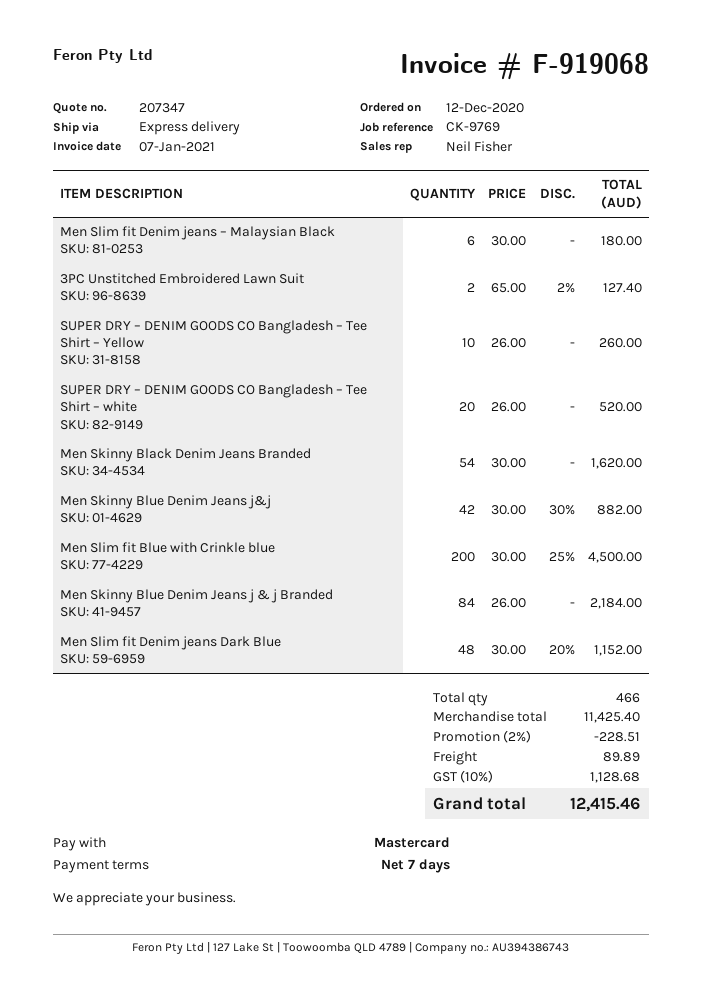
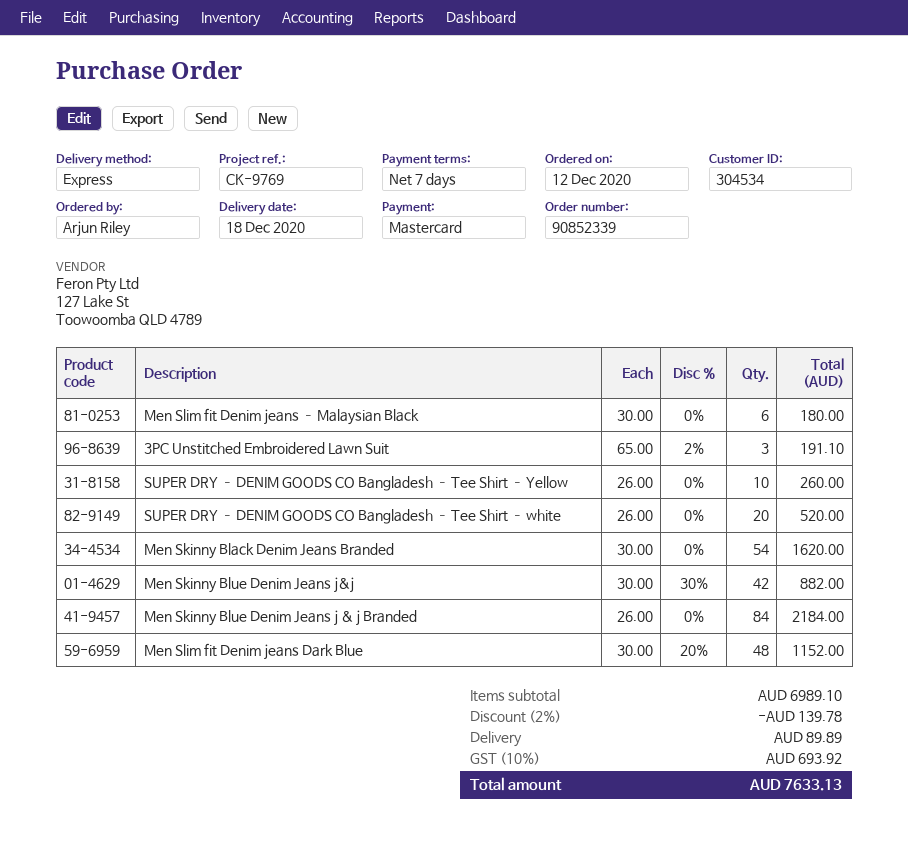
3PC Unstitched Embroidered Lawn Suit: 2 x 65.00 - 2% = 127.40 -> 3 x 65.00 - 2% = 191.10
Men Slim fit Blue with Crinkle blue: 200 x 30.00 - 25% = 4500.00 -> none
subtotal: 11425.40 -> 6989.10
discount: 2% = 228.51 -> 2% = 139.78
tax: 10% = 1128.68 -> 10% = 693.92
total: 12415.46 -> 7633.13

